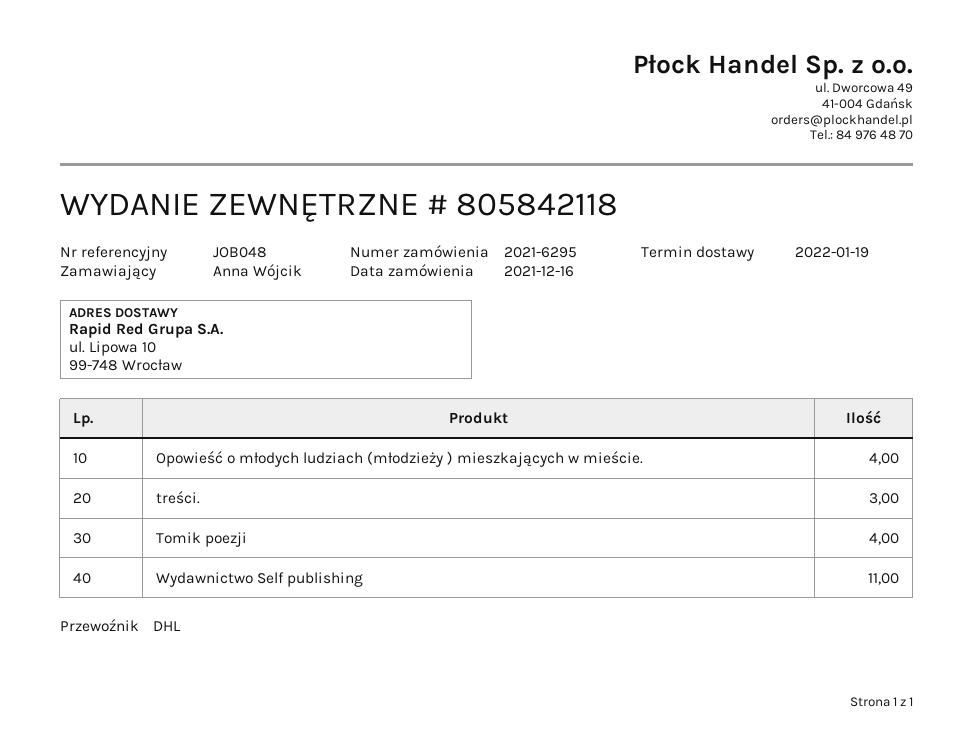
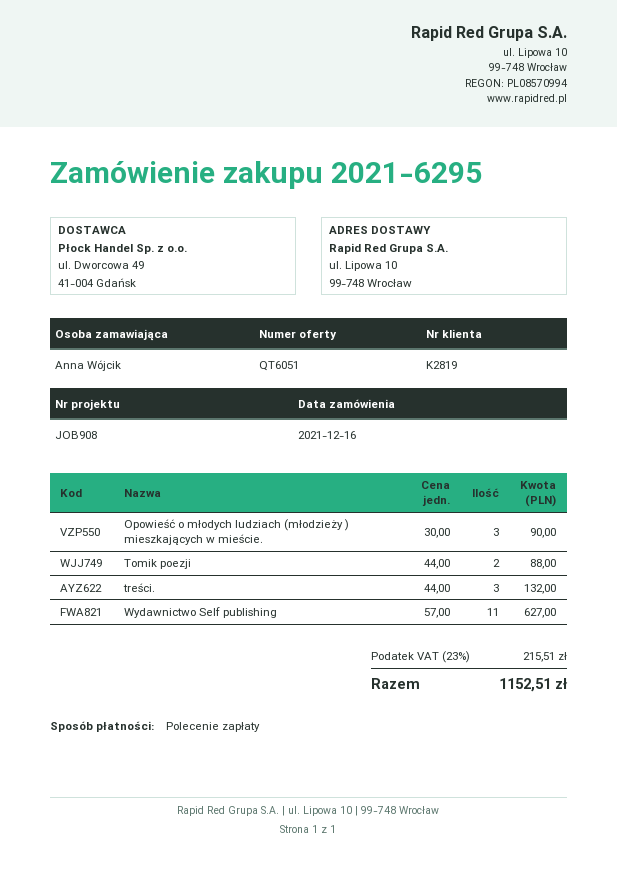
reference: JOB048 -> JOB908
Opowieść o młodych ludziach (młodzieży ) mieszkających w mieście.: 4 -> 3
Tomik poezji: 4 -> 2

